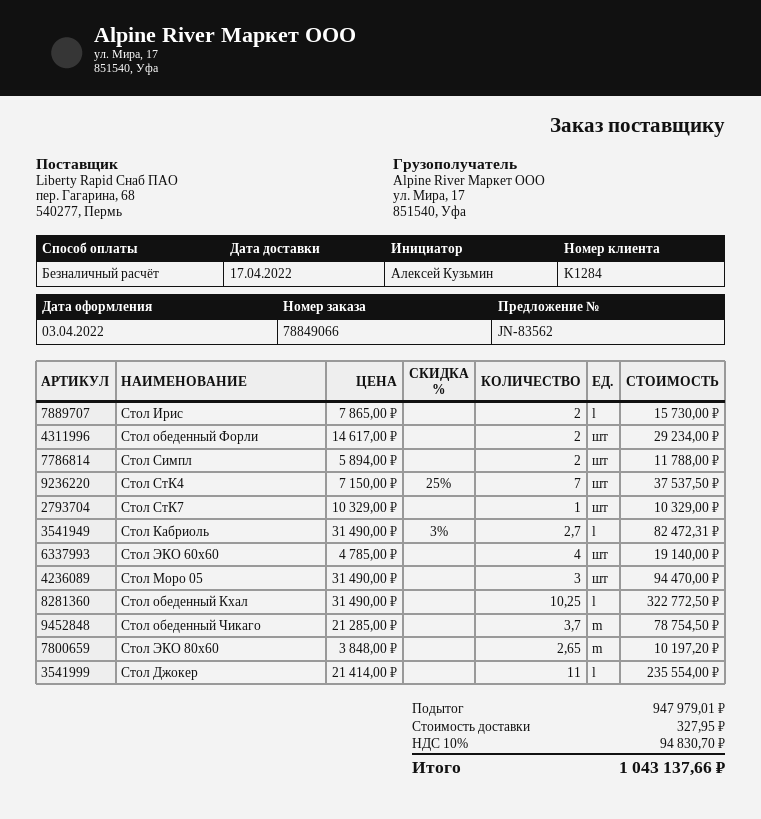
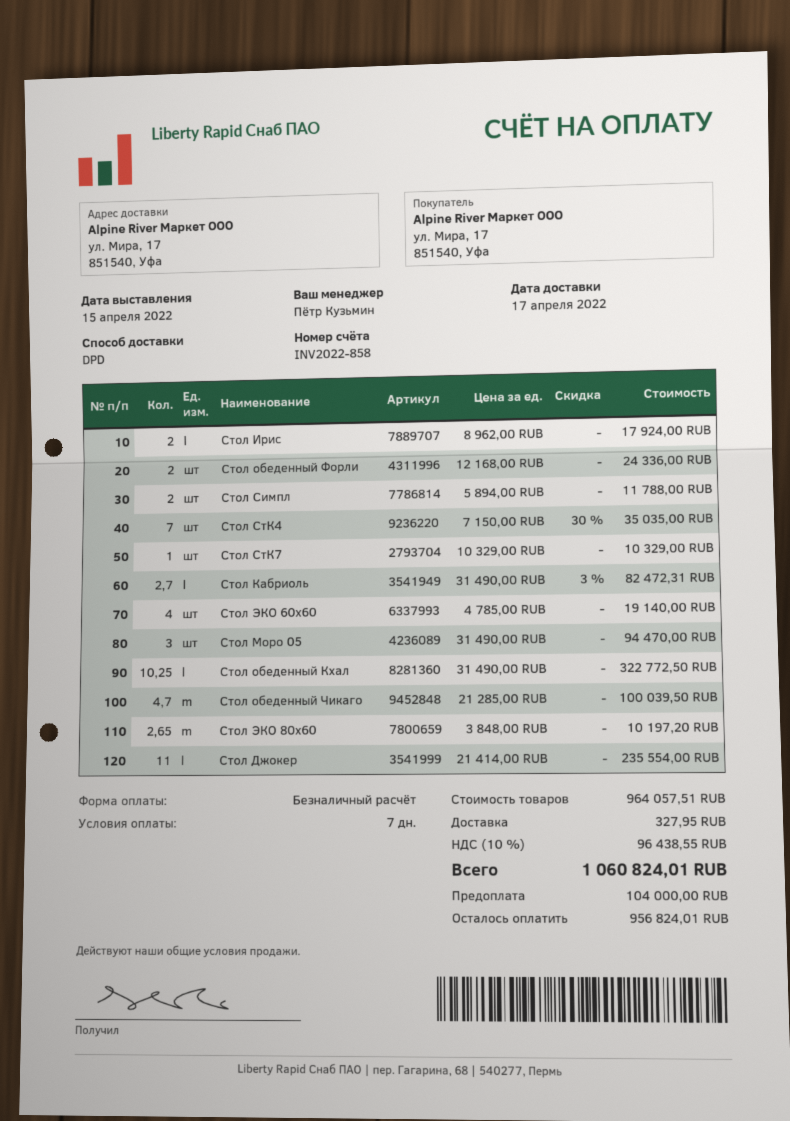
Стол Ирис: 2 x 7865.00 = 15730.00 -> 2 x 8962.00 = 17924.00
Стол обеденный Форли: 2 x 14617.00 = 29234.00 -> 2 x 12168.00 = 24336.00
Стол СтК4: 7 x 7150.00 - 25% = 37537.50 -> 7 x 7150.00 - 30% = 35035.00
Стол обеденный Чикаго: 3.7 x 21285.00 = 78754.50 -> 4.7 x 21285.00 = 100039.50
subtotal: 947979.01 -> 964057.51
tax: 10% = 94830.70 -> 10% = 96438.55
total: 1043137.66 -> 1060824.01

